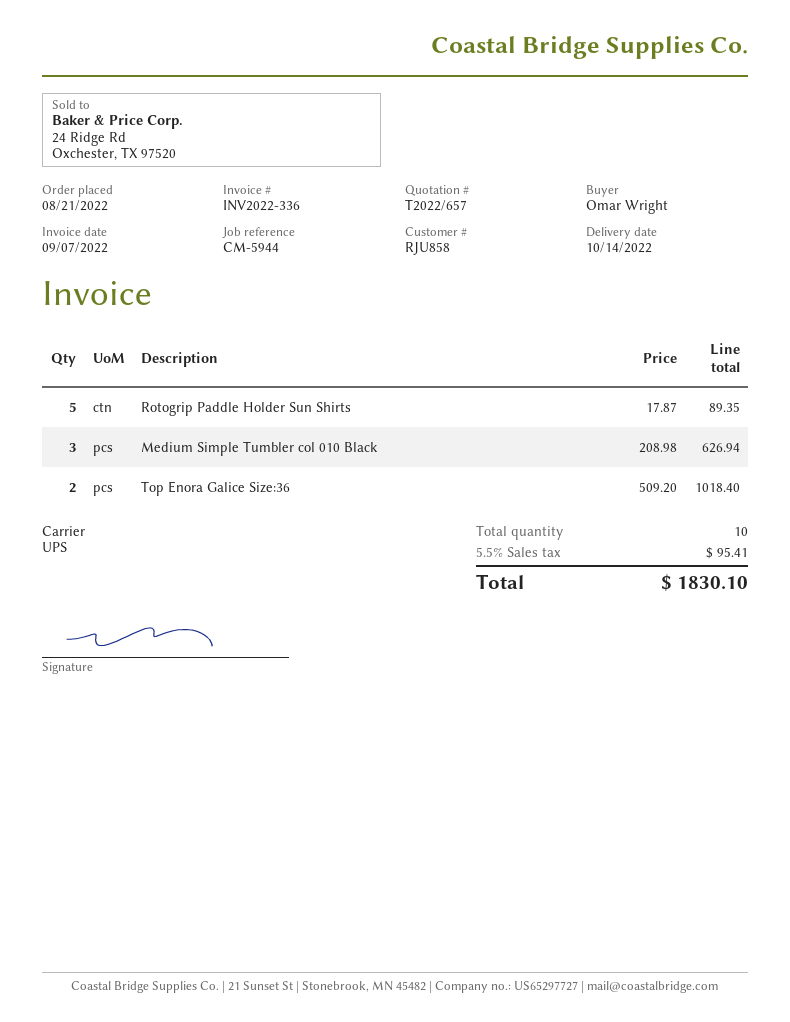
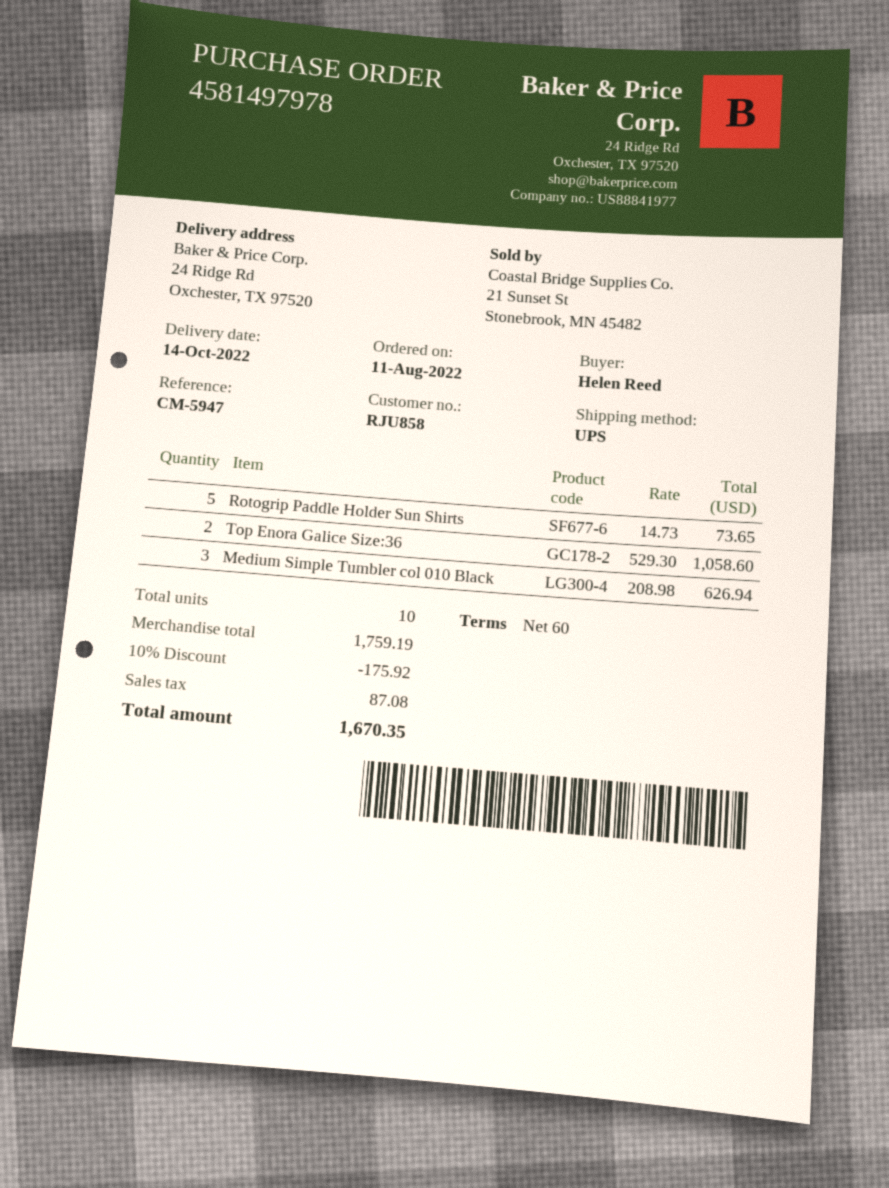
order date: 2022-08-21 -> 2022-08-11
reference: CM-5944 -> CM-5947
ordered by: Omar Wright -> Helen Reed
Rotogrip Paddle Holder Sun Shirts: 5 x 17.87 = 89.35 -> 5 x 14.73 = 73.65
Top Enora Galice Size:36: 2 x 509.20 = 1018.40 -> 2 x 529.30 = 1058.60
discount: none -> 10% = 175.92
tax: 95.41 -> 87.08
total: 1830.10 -> 1670.35

